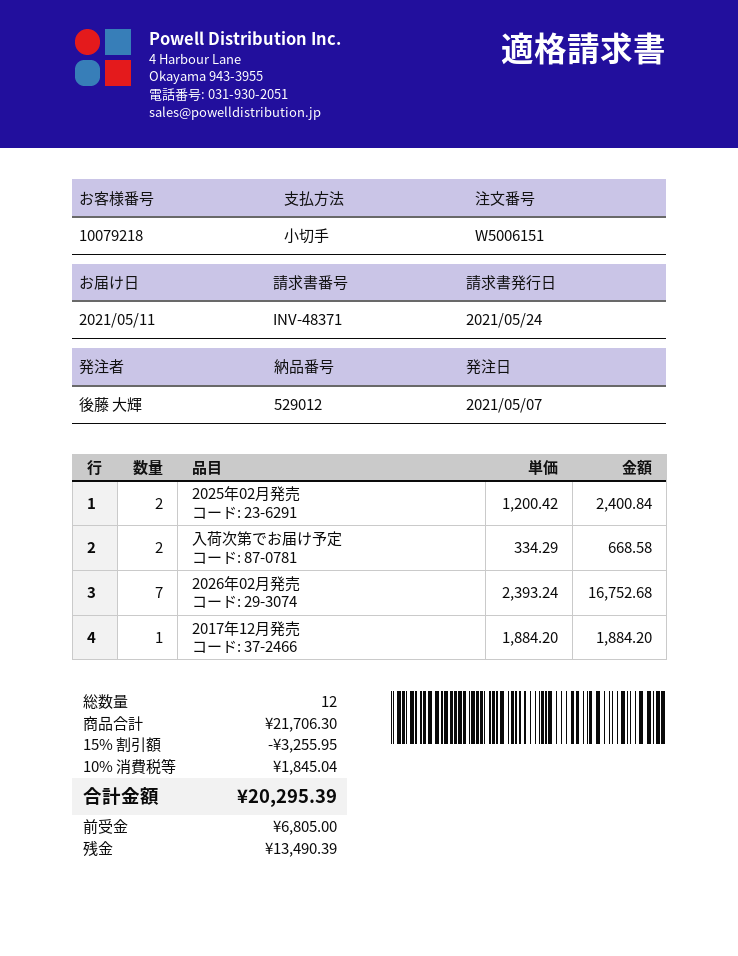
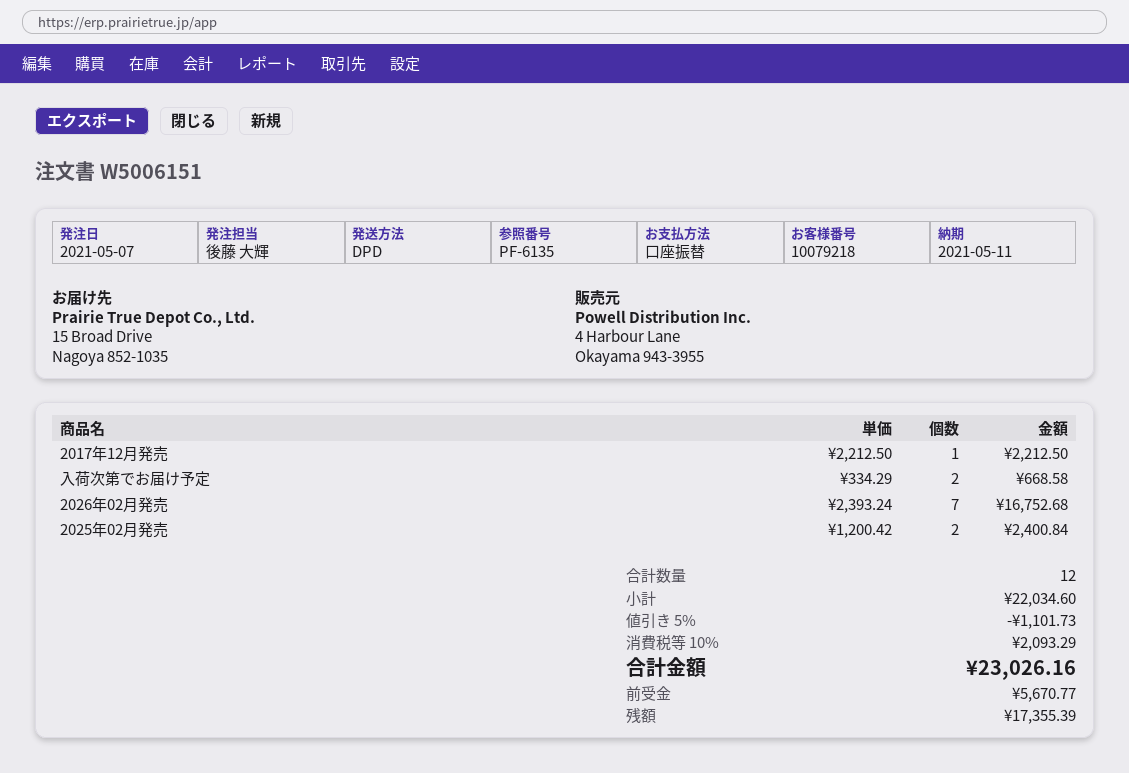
payment method: cheque -> direct debit
2017年12月発売: 1 x 1884.20 = 1884.20 -> 1 x 2212.50 = 2212.50
subtotal: 21706.30 -> 22034.60
discount: 15% = 3255.95 -> 5% = 1101.73
tax: 10% = 1845.04 -> 10% = 2093.29
total: 20295.39 -> 23026.16
deposit: 6805.00 -> 5670.77
balance: 13490.39 -> 17355.39

